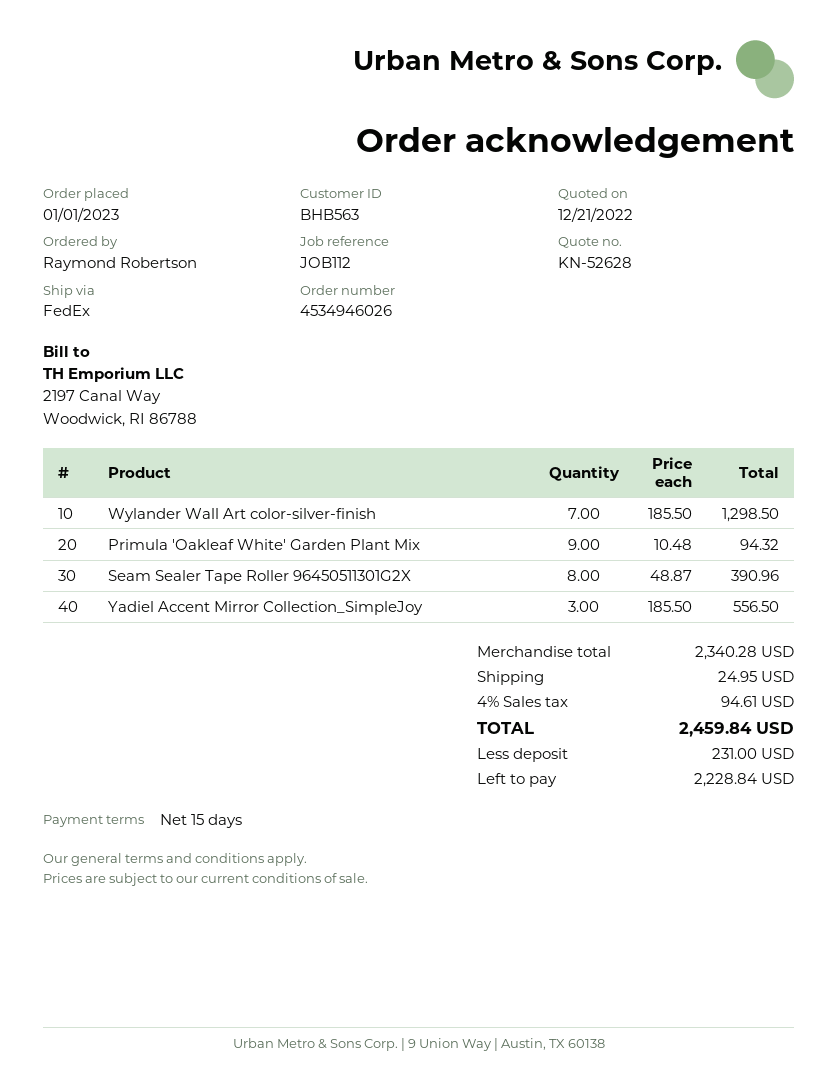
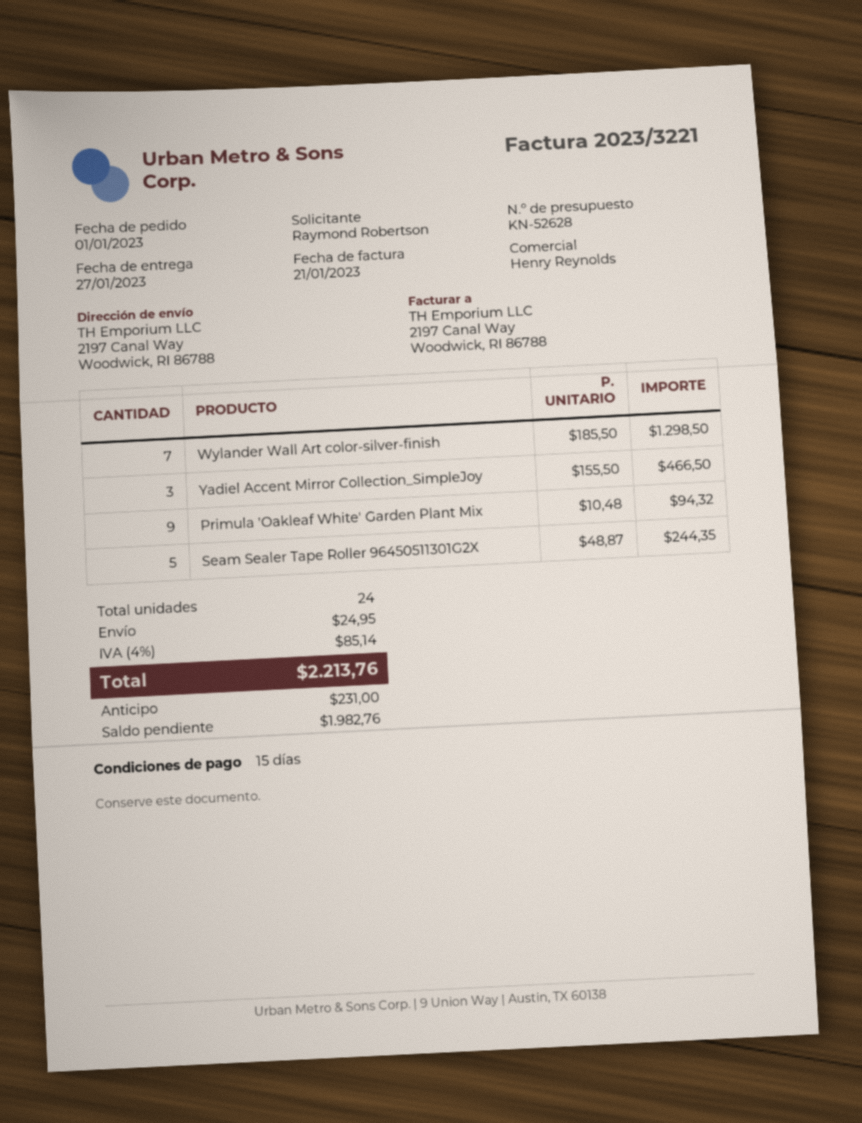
Seam Sealer Tape Roller 96450511301G2X: 8 x 48.87 = 390.96 -> 5 x 48.87 = 244.35
Yadiel Accent Mirror Collection_SimpleJoy: 3 x 185.50 = 556.50 -> 3 x 155.50 = 466.50
tax: 4% = 94.61 -> 4% = 85.14
total: 2459.84 -> 2213.76
balance: 2228.84 -> 1982.76

